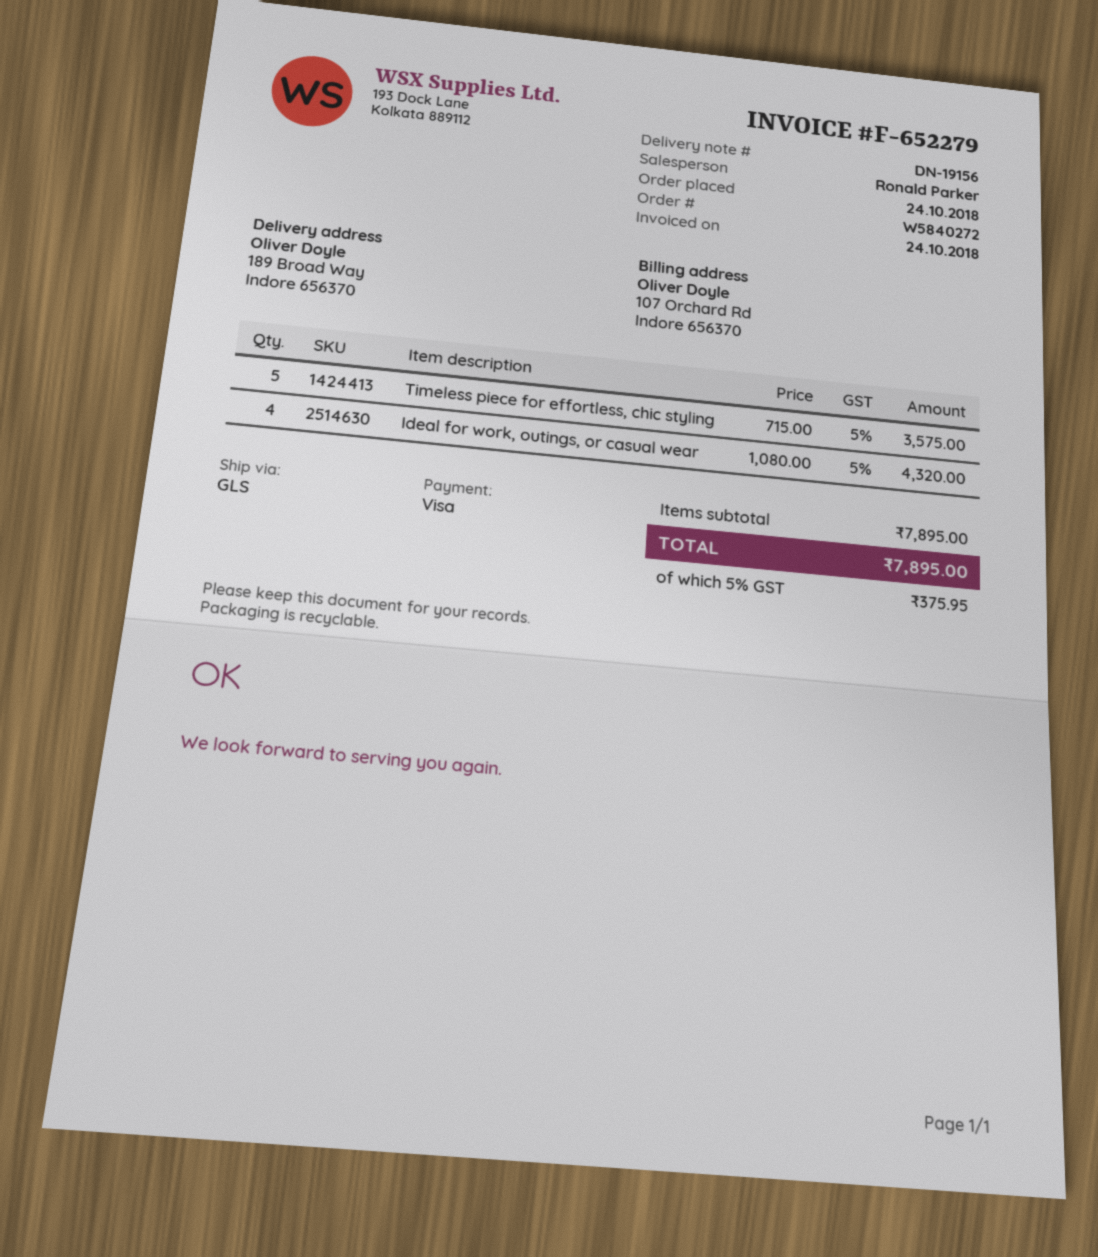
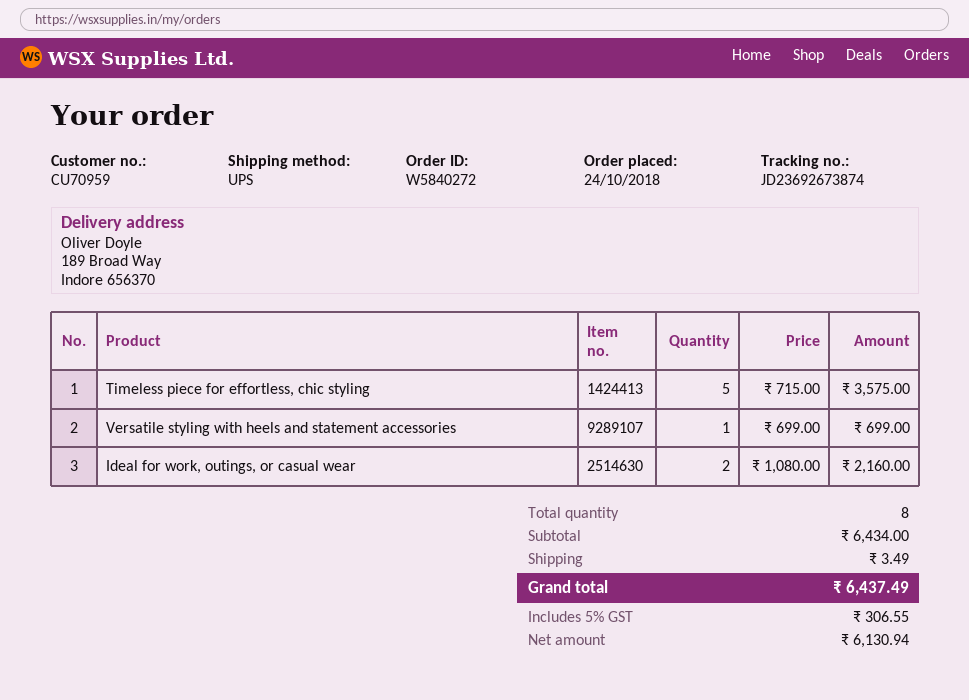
shipping method: GLS -> UPS
Ideal for work, outings, or casual wear: 4 x 1080.00 = 4320.00 -> 2 x 1080.00 = 2160.00
Versatile styling with heels and statement accessories: none -> 1 x 699.00 = 699.00
subtotal: 7895.00 -> 6434.00
shipping: none -> 3.49
tax: 5% = 375.95 -> 5% = 306.55
total: 7895.00 -> 6437.49

